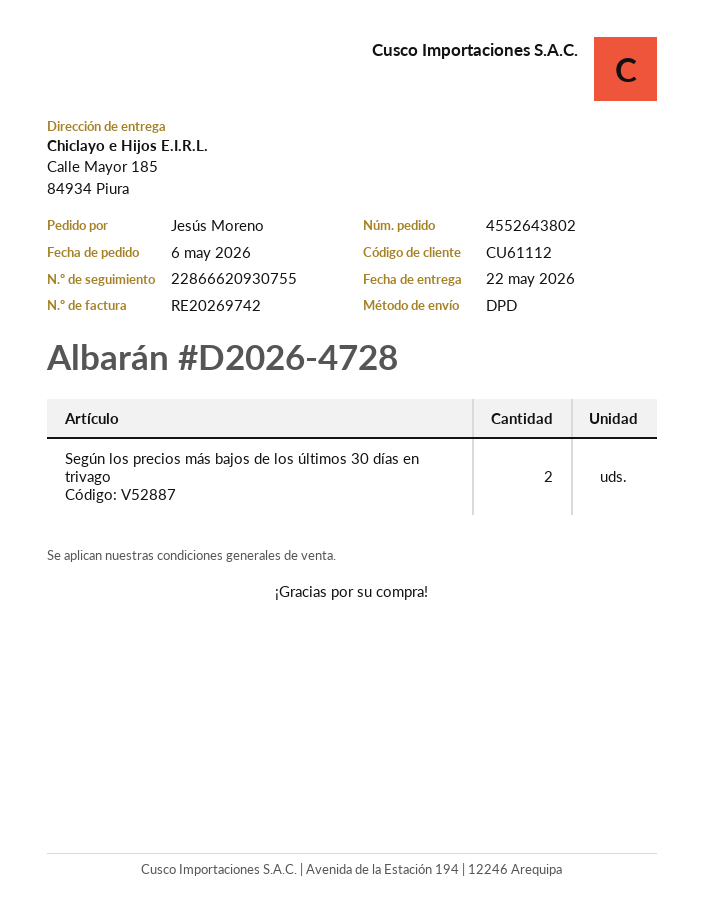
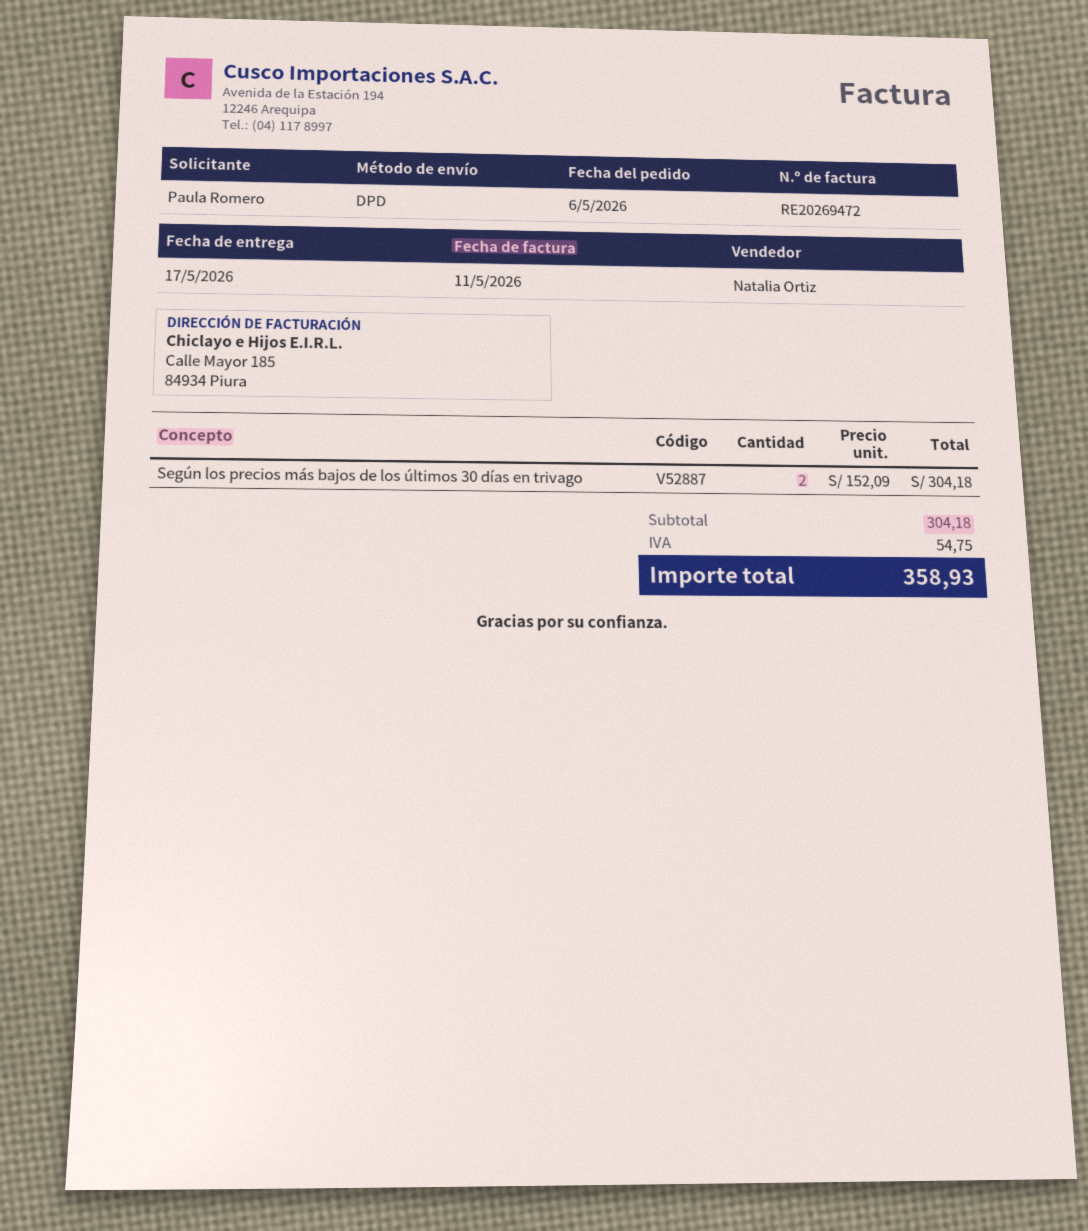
delivery date: 2026-05-22 -> 2026-05-17
invoice number: RE20269742 -> RE20269472
ordered by: Jesús Moreno -> Paula Romero

